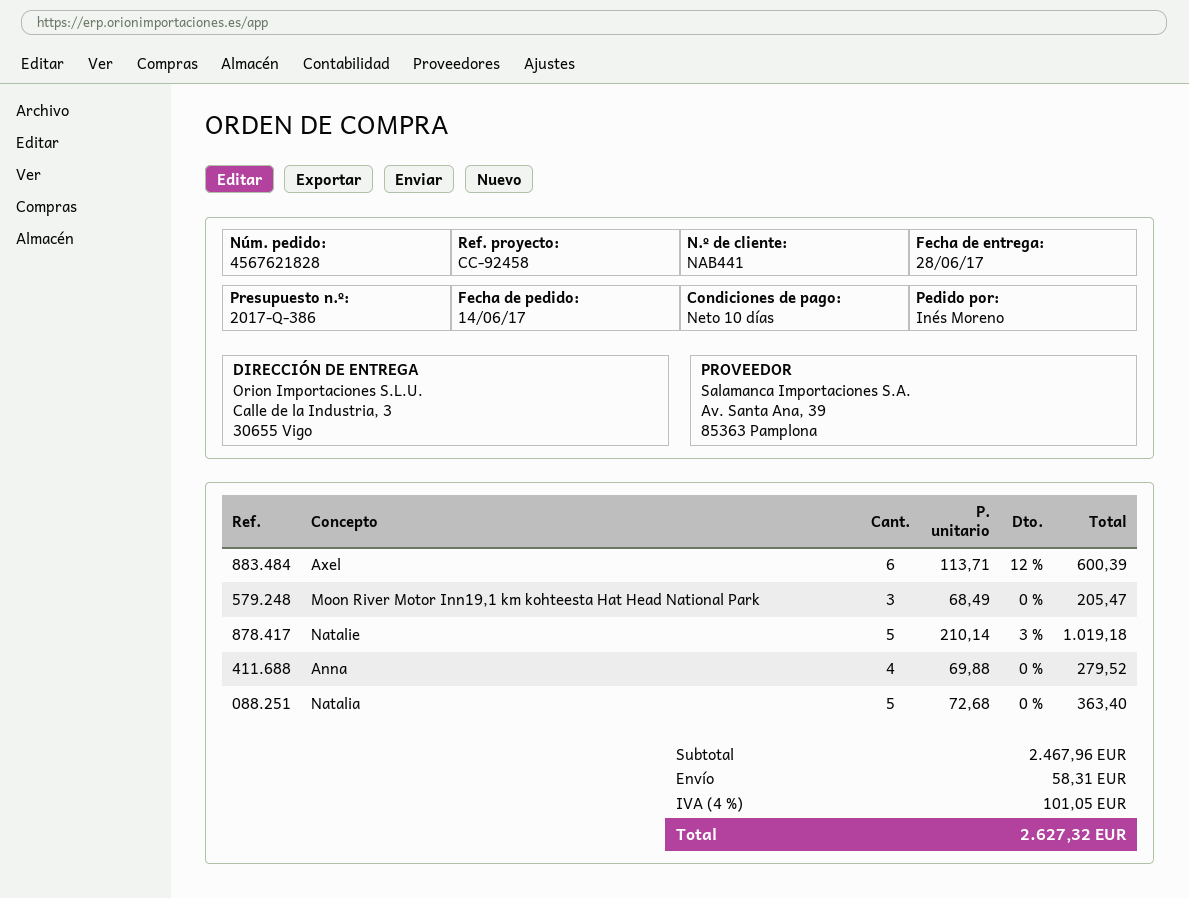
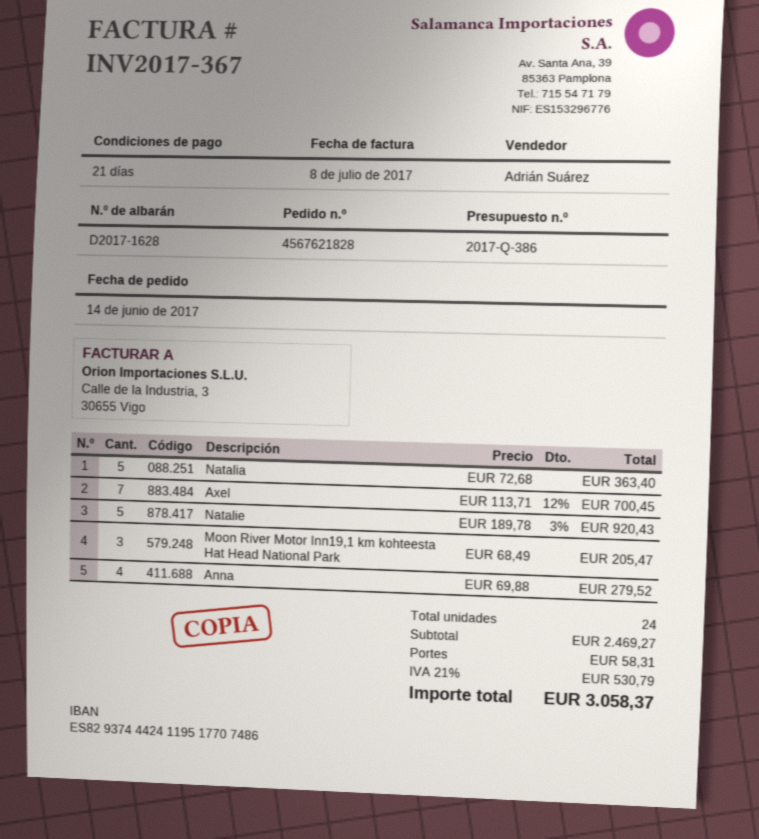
payment terms: 10 days -> 21 days
Axel: 6 x 113.71 - 12% = 600.39 -> 7 x 113.71 - 12% = 700.45
Natalie: 5 x 210.14 - 3% = 1019.18 -> 5 x 189.78 - 3% = 920.43
subtotal: 2467.96 -> 2469.27
tax: 4% = 101.05 -> 21% = 530.79
total: 2627.32 -> 3058.37

